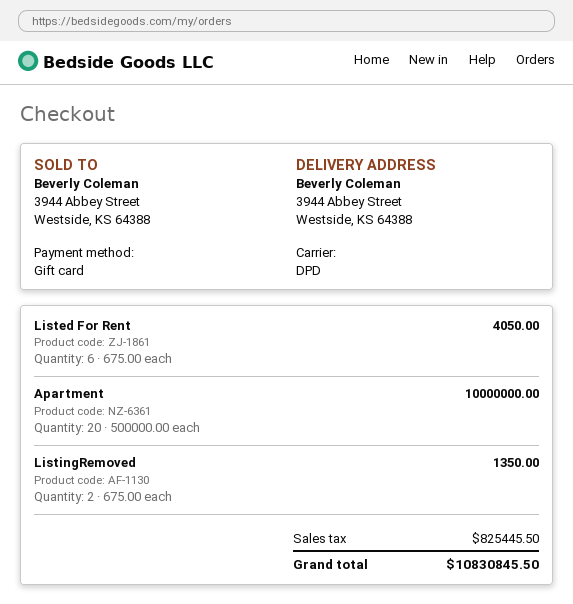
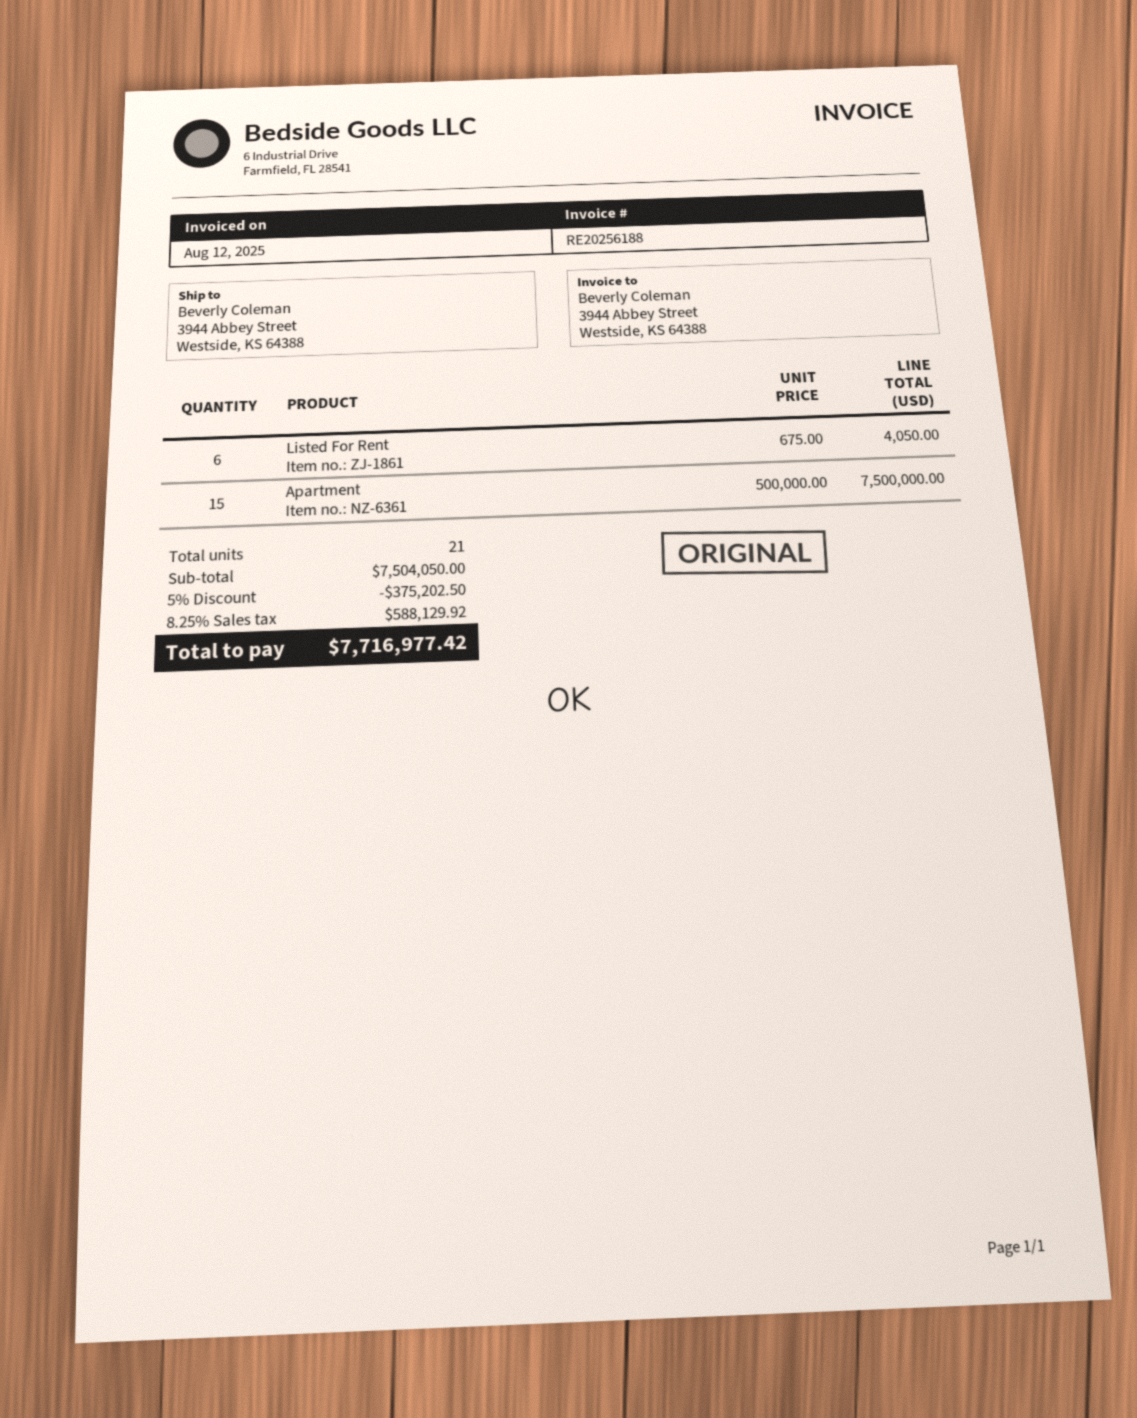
Apartment: 20 x 500000.00 = 10000000.00 -> 15 x 500000.00 = 7500000.00
ListingRemoved: 2 x 675.00 = 1350.00 -> none
discount: none -> 5% = 375202.50
tax: 825445.50 -> 588129.92
total: 10830845.50 -> 7716977.42

